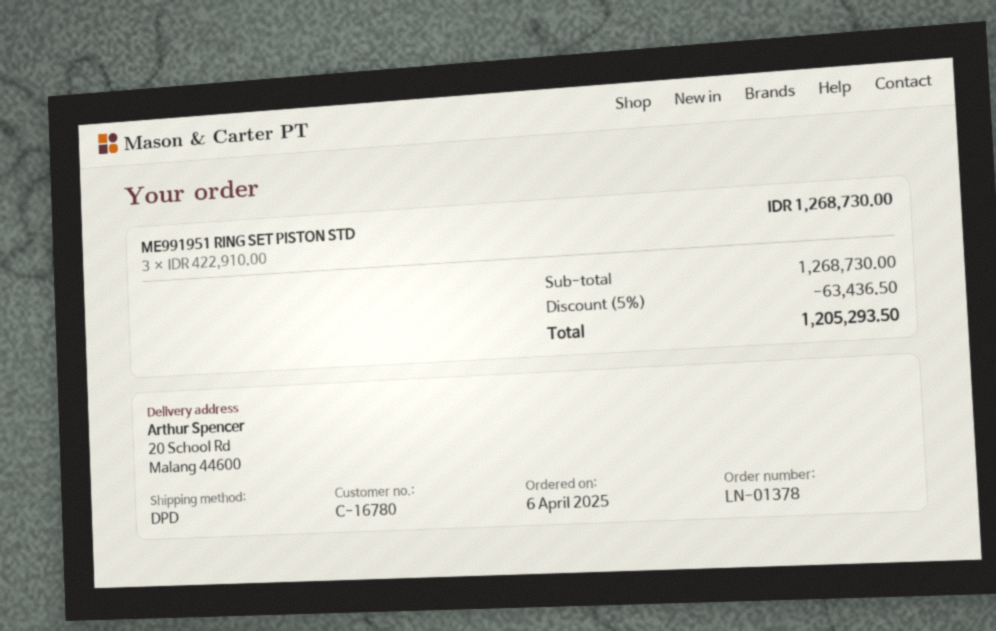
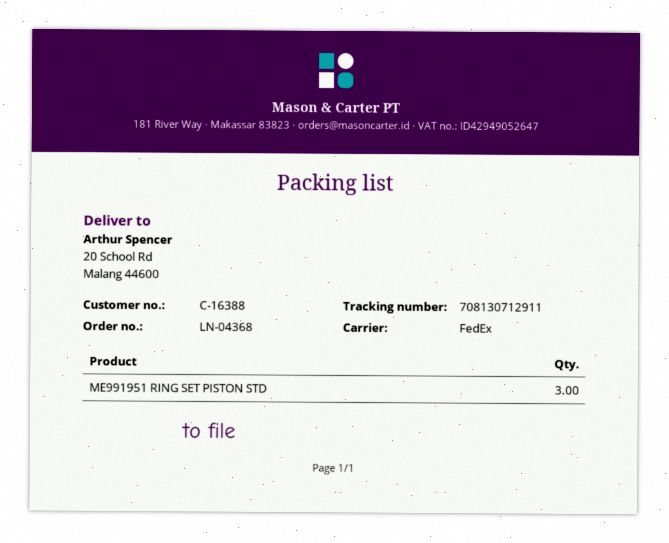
order number: LN-01378 -> LN-04368
customer number: C-16780 -> C-16388
shipping method: DPD -> FedEx

